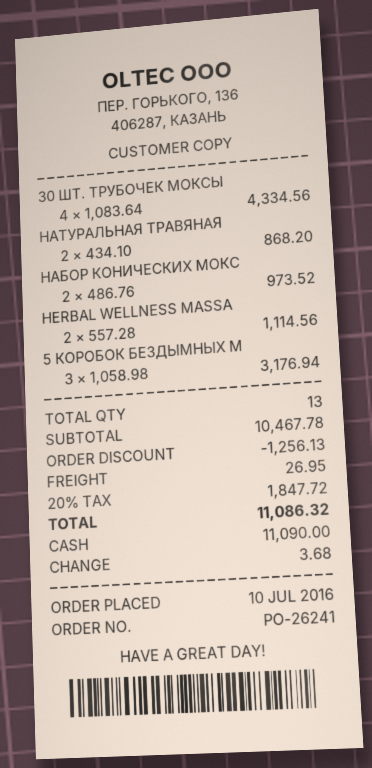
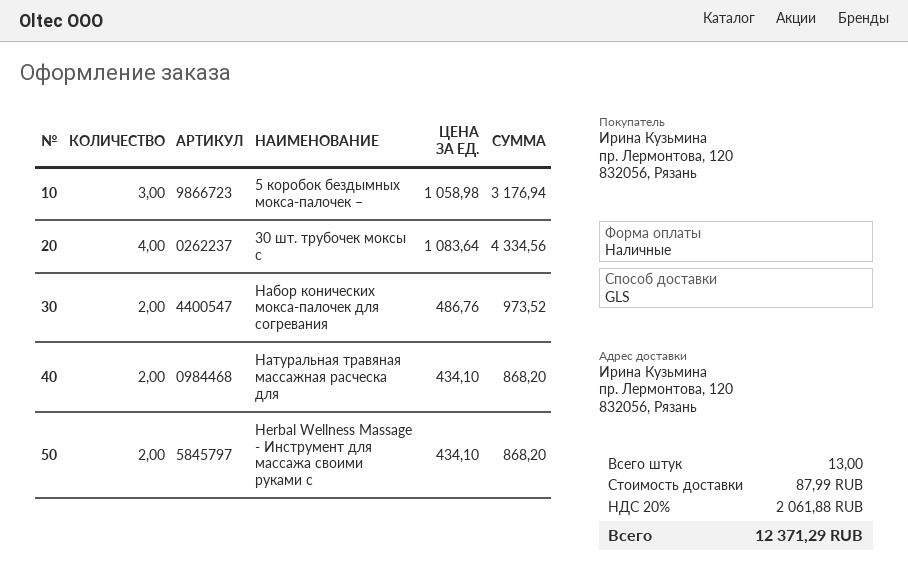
HERBAL WELLNESS MASSA: 2 x 557.28 = 1114.56 -> 2 x 434.10 = 868.20
discount: 1256.13 -> none
shipping: 26.95 -> 87.99
tax: 20% = 1847.72 -> 20% = 2061.88
total: 11086.32 -> 12371.29

